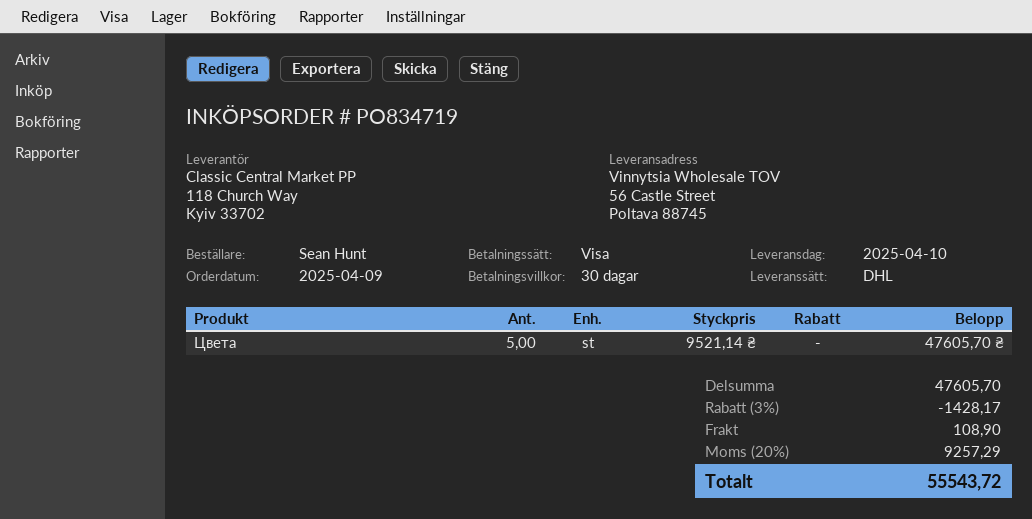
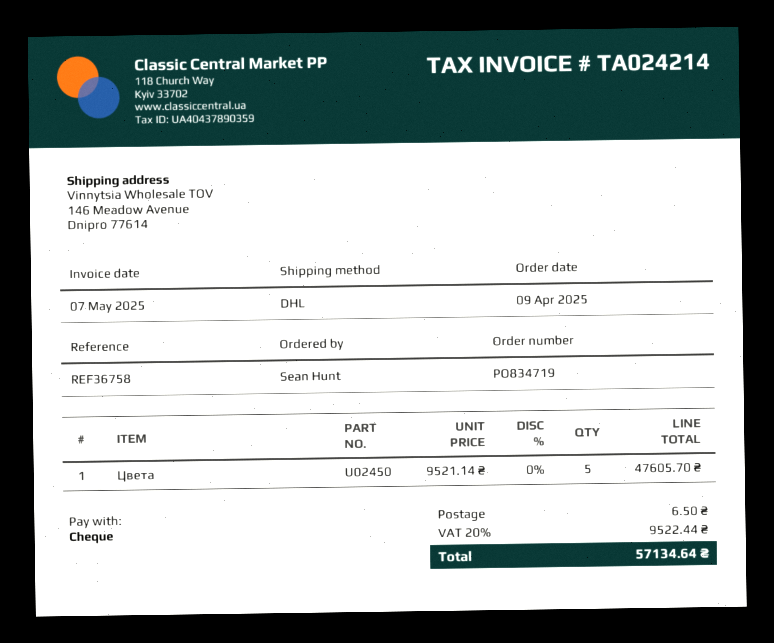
payment method: Visa -> cheque
ship to: 56 Castle Street, Poltava 88745 -> 146 Meadow Avenue, Dnipro 77614
discount: 3% = 1428.17 -> none
shipping: 108.90 -> 6.50
tax: 20% = 9257.29 -> 20% = 9522.44
total: 55543.72 -> 57134.64

